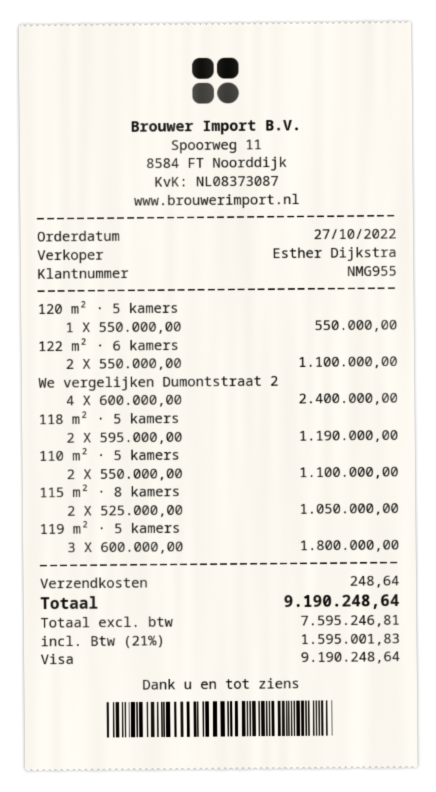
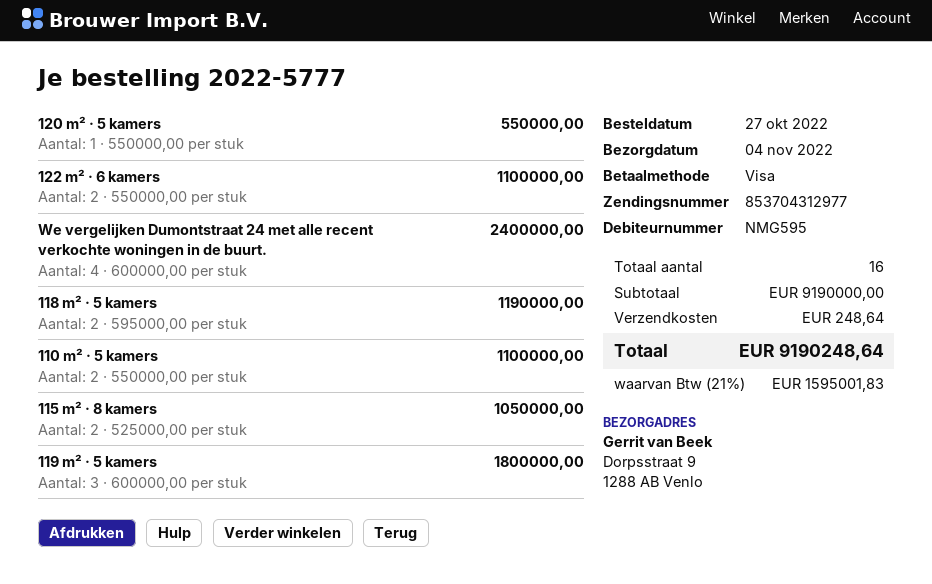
customer number: NMG955 -> NMG595

